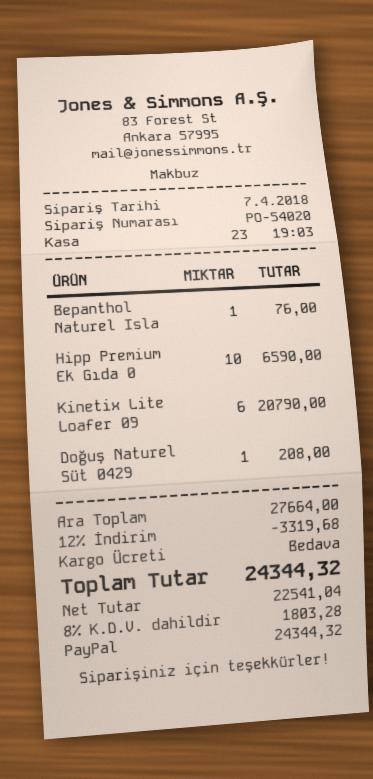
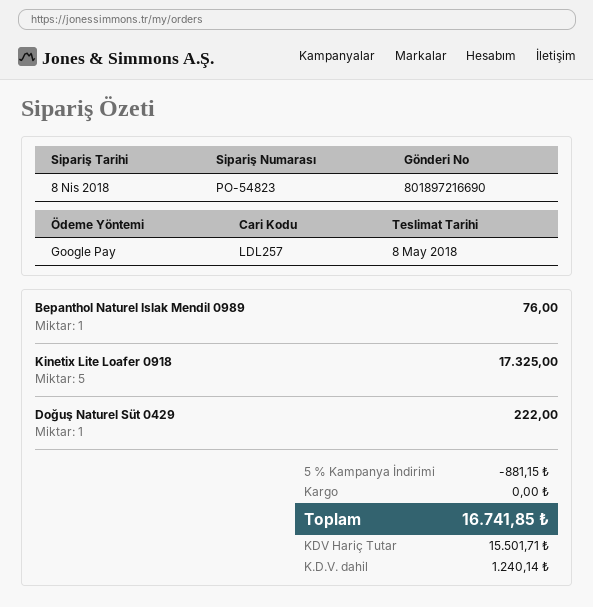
order number: PO-54020 -> PO-54823
order date: 2018-04-07 -> 2018-04-08
payment method: PayPal -> Google Pay
Hipp Premium Ek Gıda 0: 10 for 6590.00 -> none
Kinetix Lite Loafer 09: 6 for 20790.00 -> 5 for 17325.00
Doğuş Naturel Süt 0429: 1 for 208.00 -> 1 for 222.00
discount: 12% = 3319.68 -> 5% = 881.15
net: 22541.04 -> 15501.71
tax: 1803.28 -> 1240.14
total: 24344.32 -> 16741.85

